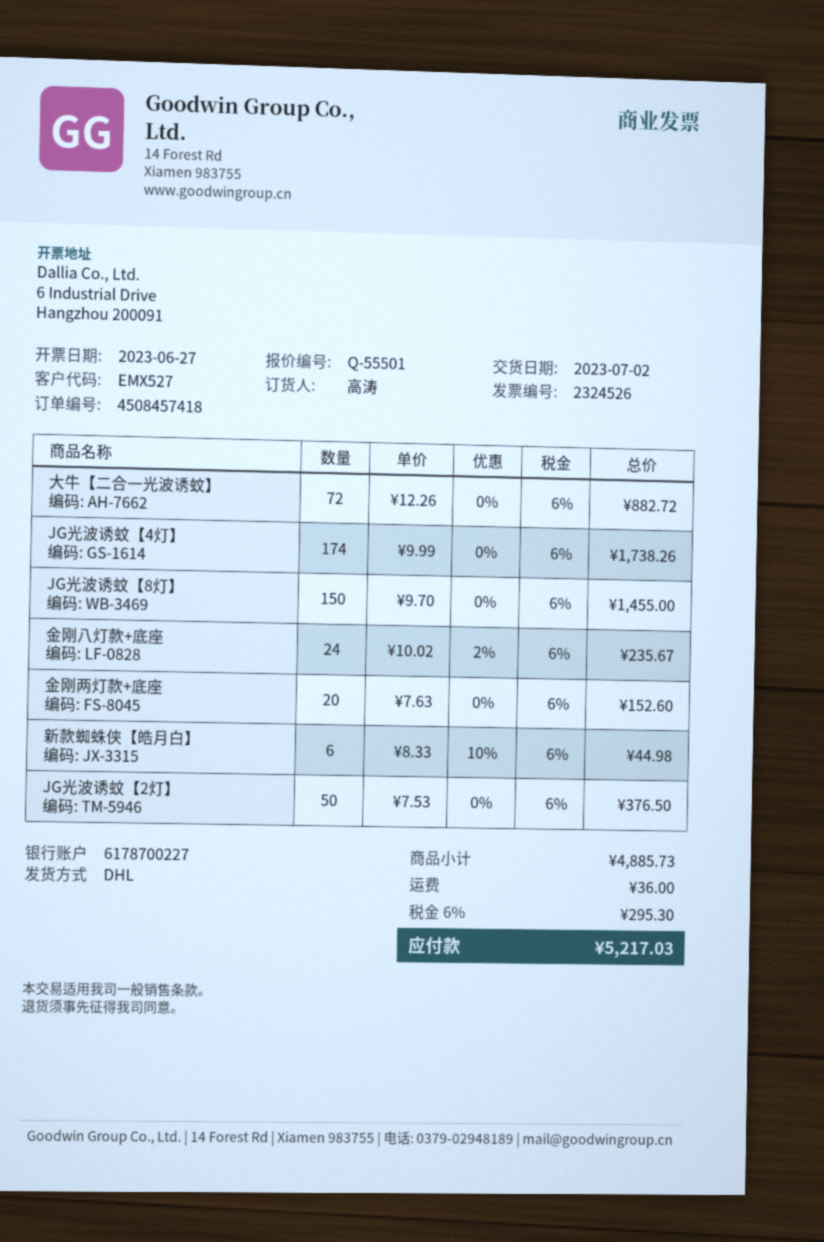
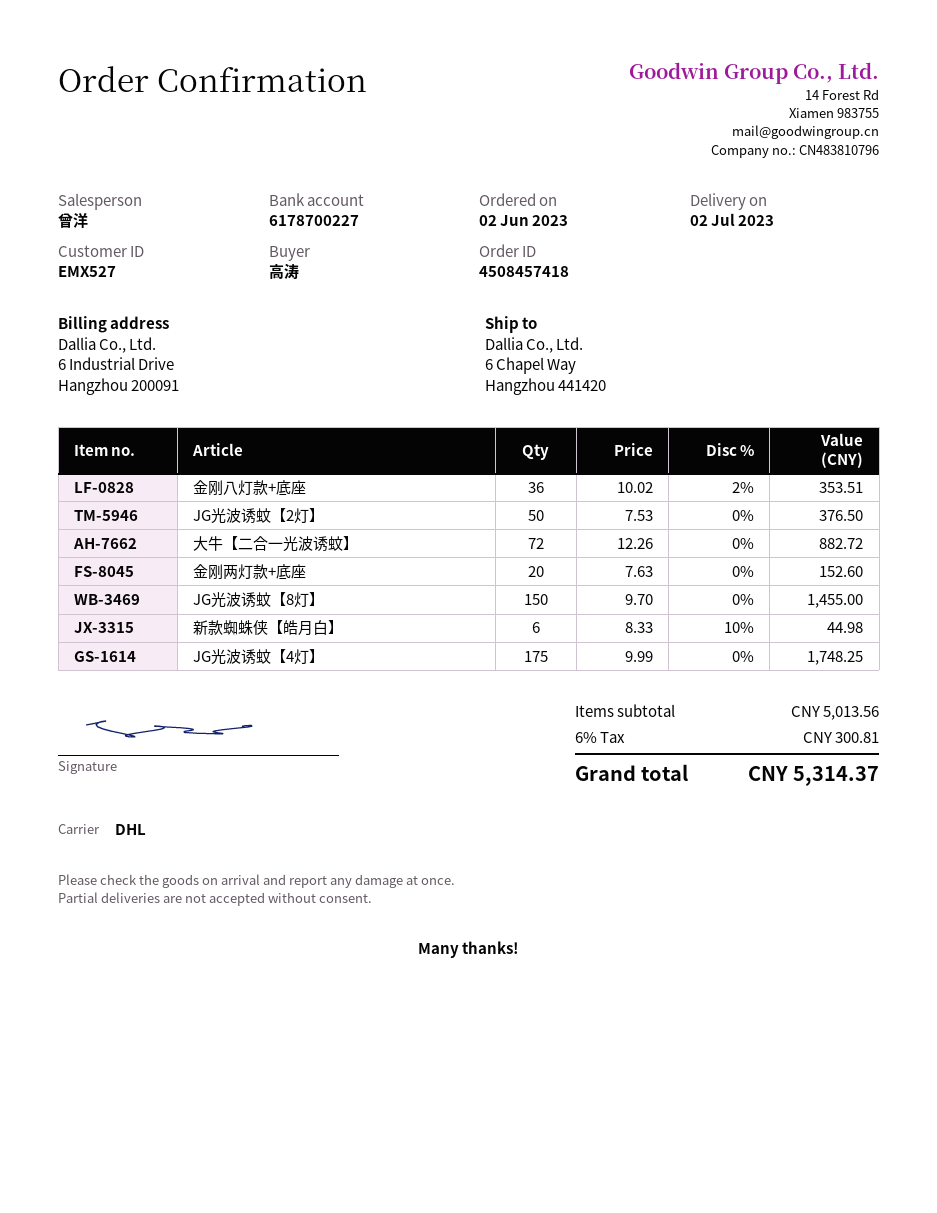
JG光波诱蚊【4灯】: 174 x 9.99 = 1738.26 -> 175 x 9.99 = 1748.25
金刚八灯款+底座: 24 x 10.02 - 2% = 235.67 -> 36 x 10.02 - 2% = 353.51
subtotal: 4885.73 -> 5013.56
shipping: 36.00 -> none
tax: 6% = 295.30 -> 6% = 300.81
total: 5217.03 -> 5314.37

